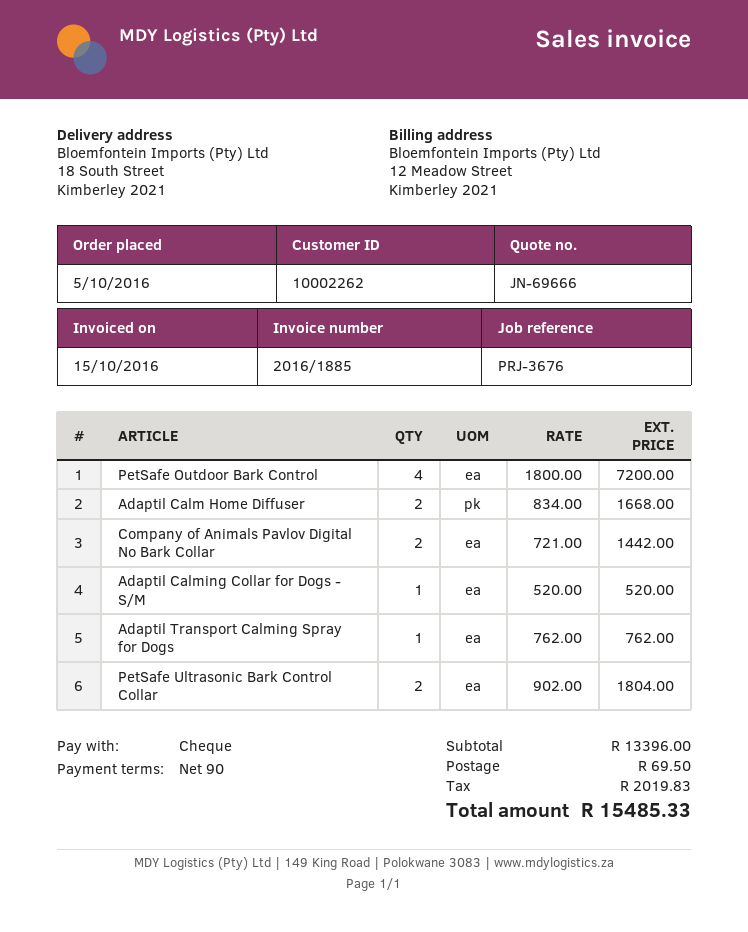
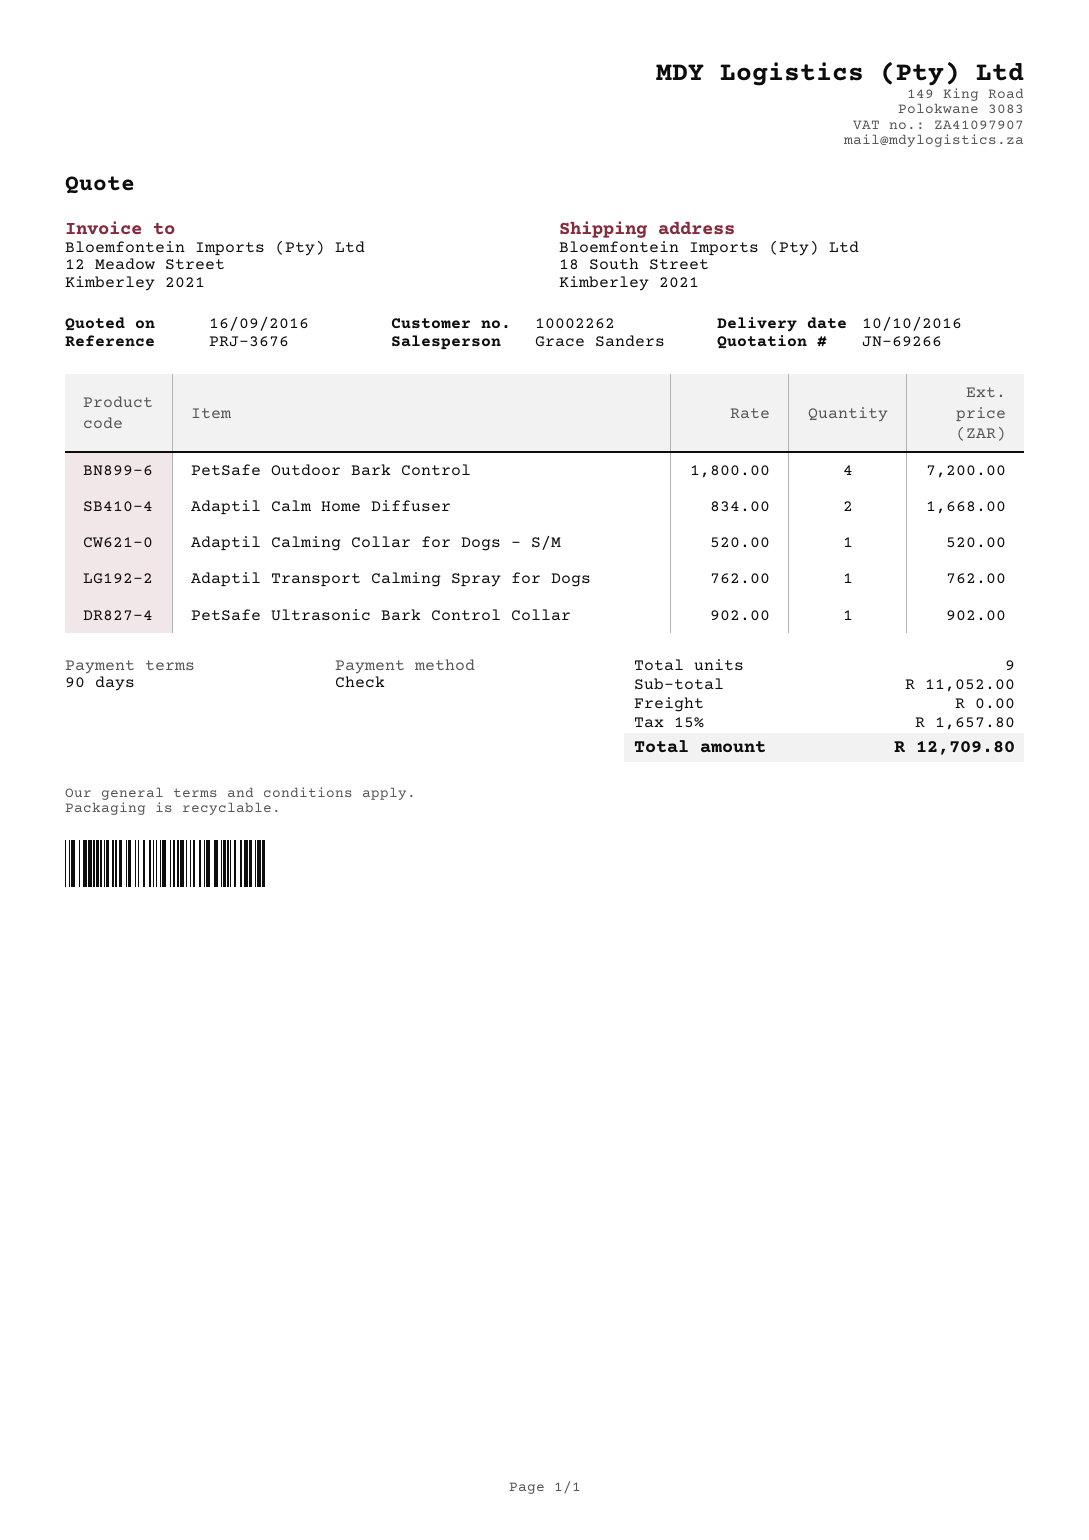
quote number: JN-69666 -> JN-69266
Company of Animals Pavlov Digital No Bark Collar: 2 x 721.00 = 1442.00 -> none
PetSafe Ultrasonic Bark Control Collar: 2 x 902.00 = 1804.00 -> 1 x 902.00 = 902.00
subtotal: 13396.00 -> 11052.00
shipping: 69.50 -> 0.00
tax: 2019.83 -> 1657.80
total: 15485.33 -> 12709.80

